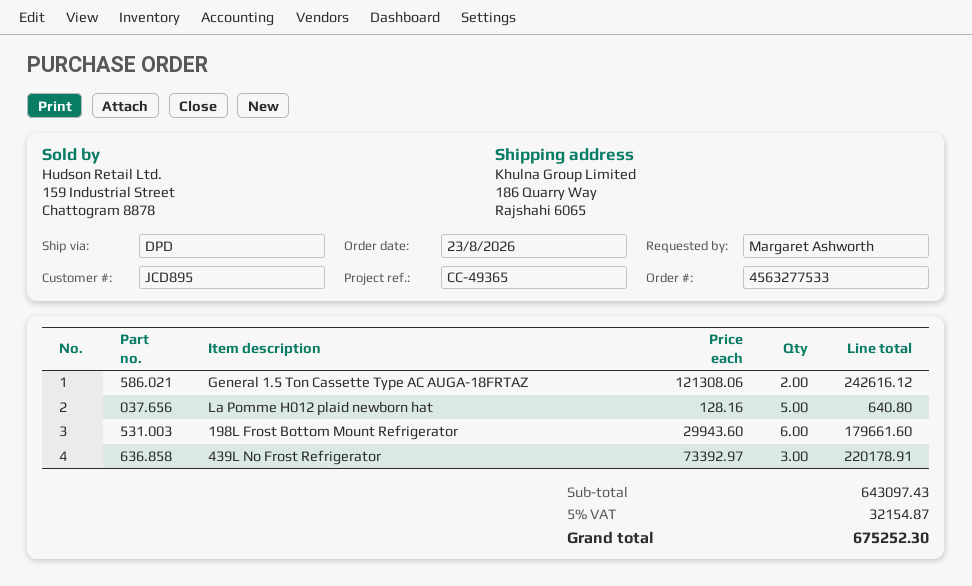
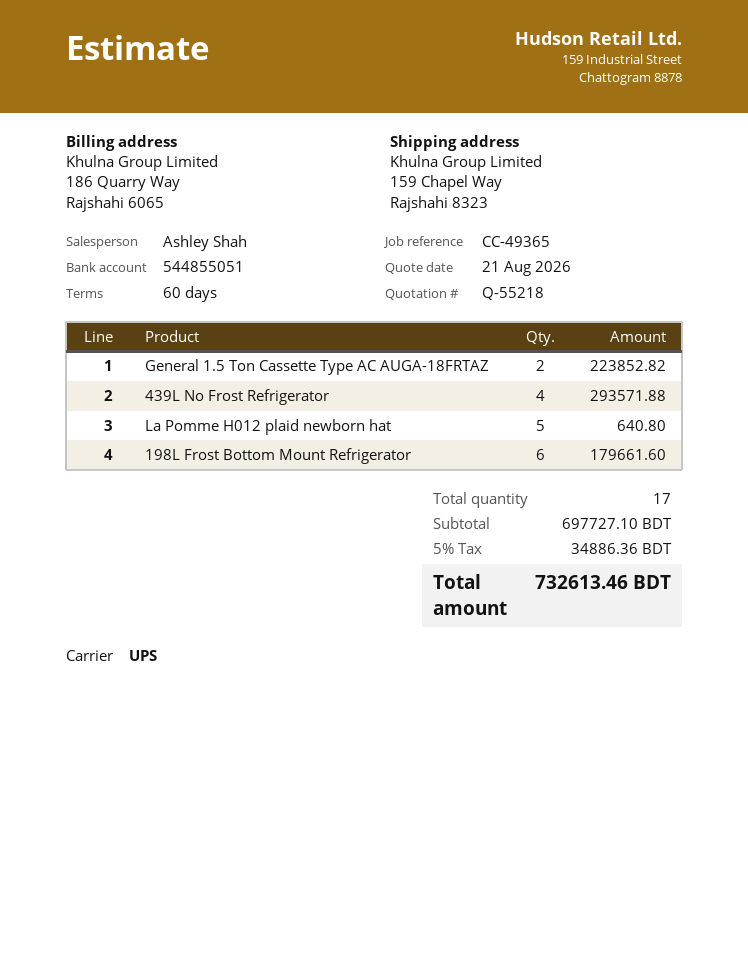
shipping method: DPD -> UPS
ship to: 186 Quarry Way, Rajshahi 6065 -> 159 Chapel Way, Rajshahi 8323
General 1.5 Ton Cassette Type AC AUGA-18FRTAZ: 2 for 242616.12 -> 2 for 223852.82
439L No Frost Refrigerator: 3 for 220178.91 -> 4 for 293571.88
subtotal: 643097.43 -> 697727.10
tax: 5% = 32154.87 -> 5% = 34886.36
total: 675252.30 -> 732613.46

